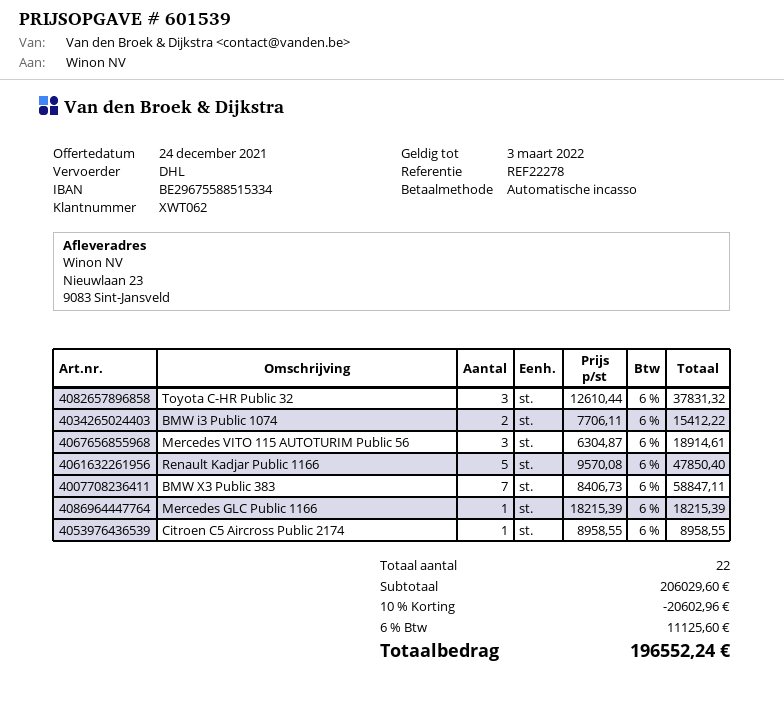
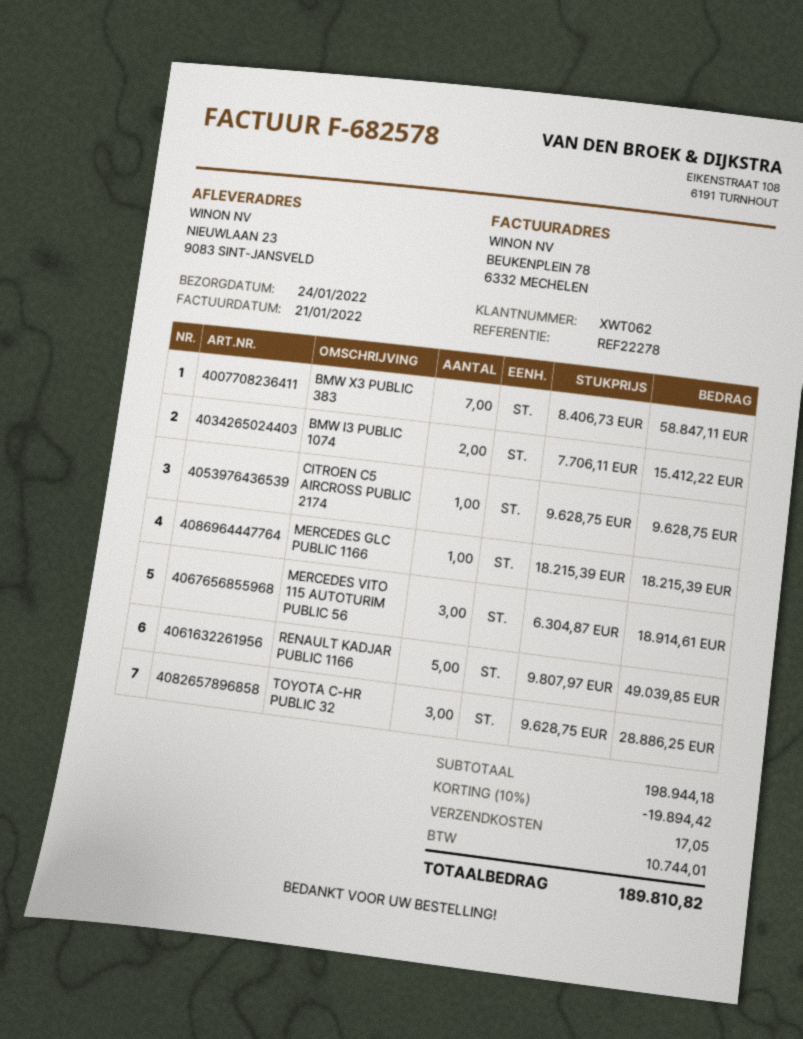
Toyota C-HR Public 32: 3 x 12610.44 = 37831.32 -> 3 x 9628.75 = 28886.25
Renault Kadjar Public 1166: 5 x 9570.08 = 47850.40 -> 5 x 9807.97 = 49039.85
Citroen C5 Aircross Public 2174: 1 x 8958.55 = 8958.55 -> 1 x 9628.75 = 9628.75
subtotal: 206029.60 -> 198944.18
discount: 10% = 20602.96 -> 10% = 19894.42
shipping: none -> 17.05
tax: 11125.60 -> 10744.01
total: 196552.24 -> 189810.82

